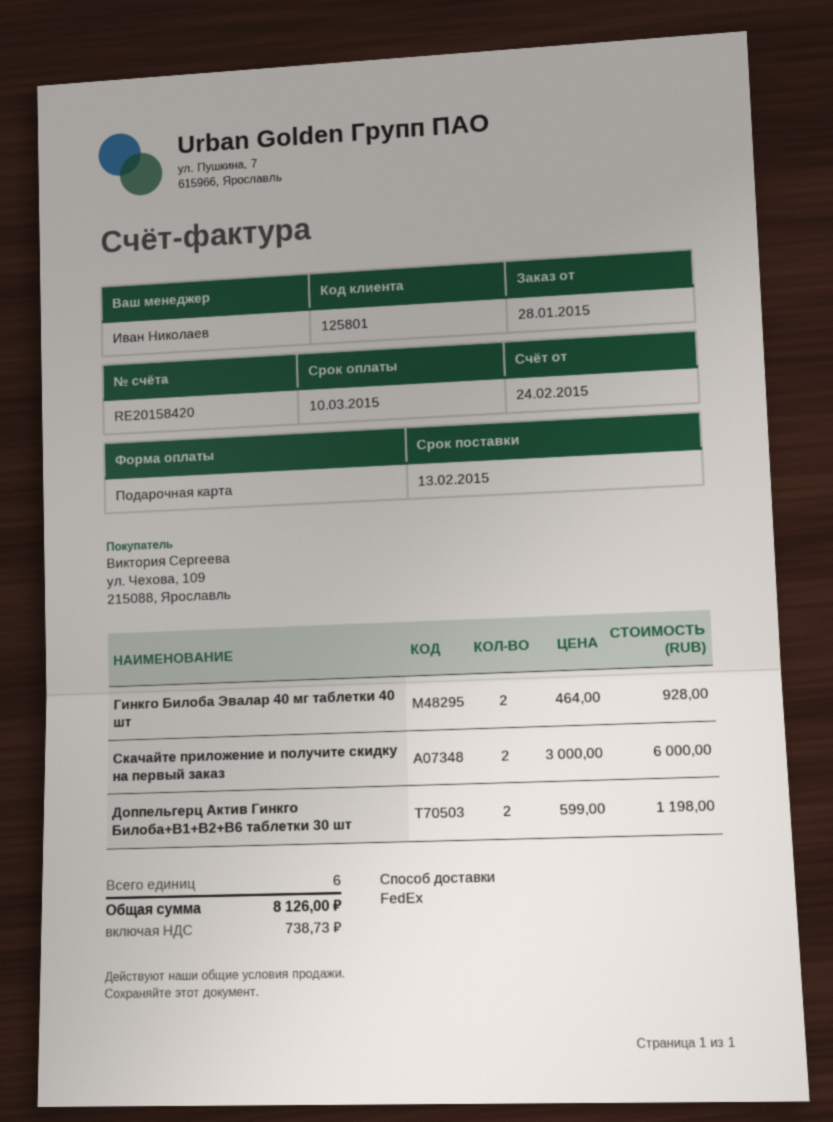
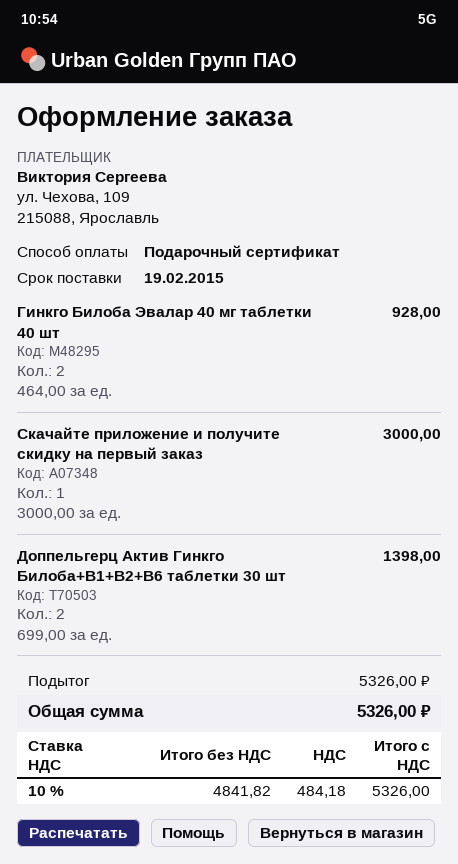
delivery date: 2015-02-13 -> 2015-02-19
Скачайте приложение и получите скидку на первый заказ: 2 x 3000.00 = 6000.00 -> 1 x 3000.00 = 3000.00
Доппельгерц Актив Гинкго Билоба+В1+В2+В6 таблетки 30 шт: 2 x 599.00 = 1198.00 -> 2 x 699.00 = 1398.00
tax: 738.73 -> 484.18
total: 8126.00 -> 5326.00

